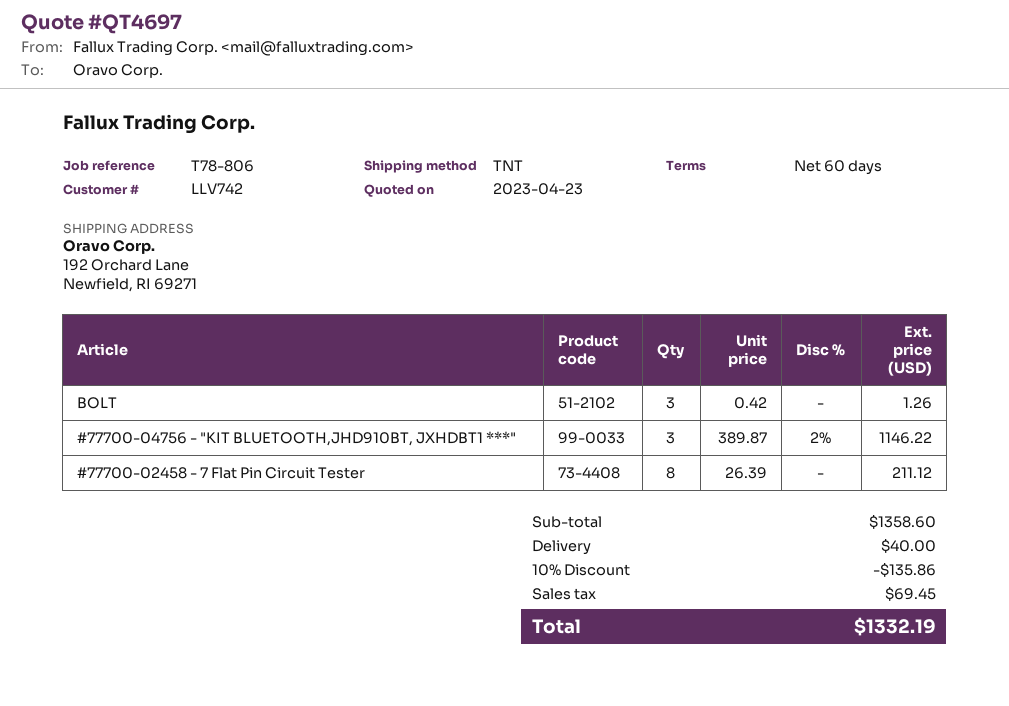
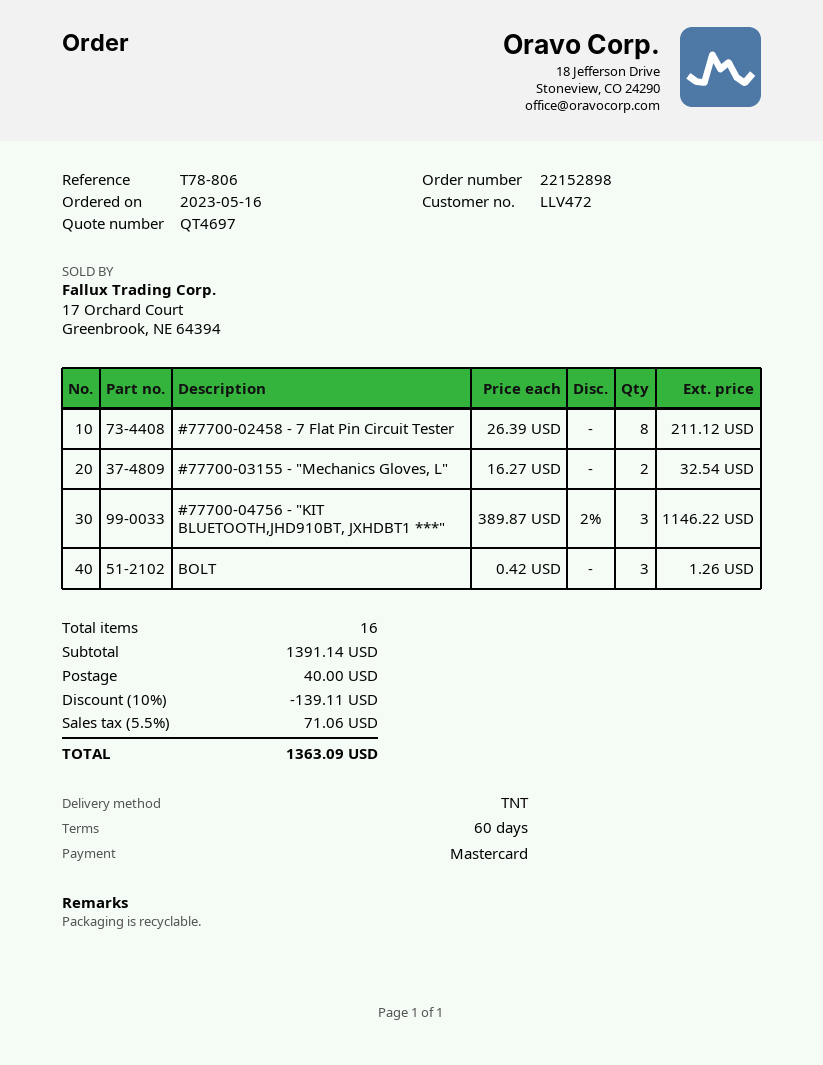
customer number: LLV742 -> LLV472
#77700-03155 - "Mechanics Gloves, L": none -> 2 x 16.27 = 32.54
subtotal: 1358.60 -> 1391.14
discount: 10% = 135.86 -> 10% = 139.11
tax: 69.45 -> 71.06
total: 1332.19 -> 1363.09

